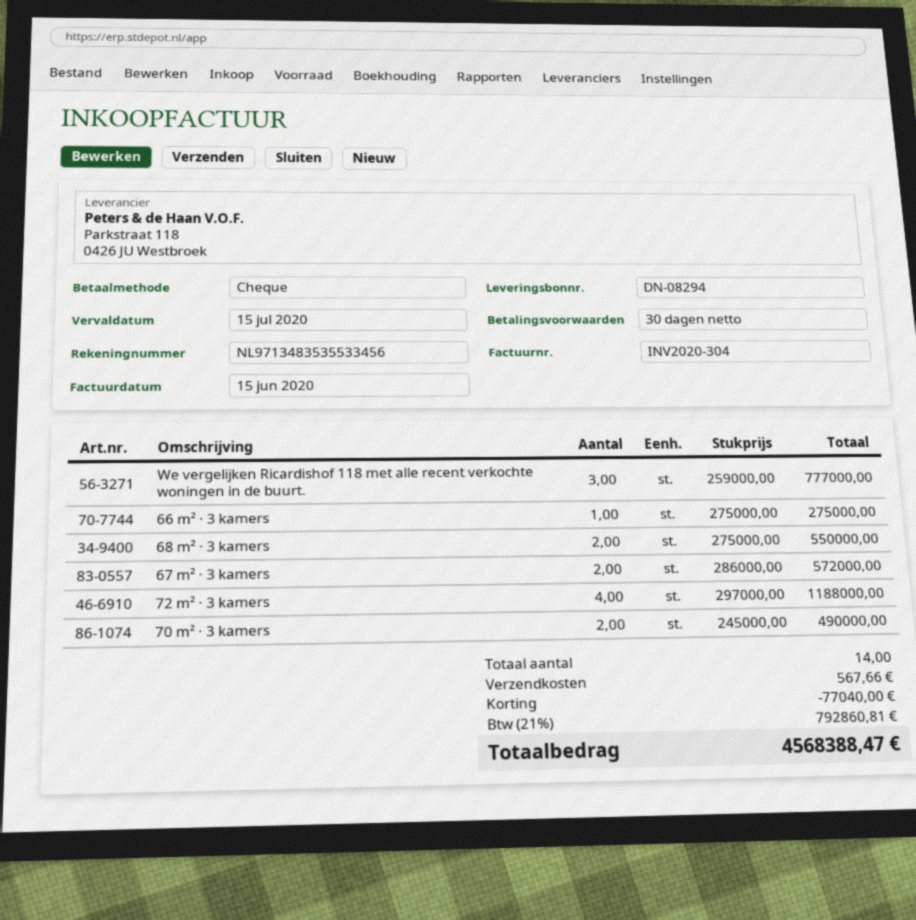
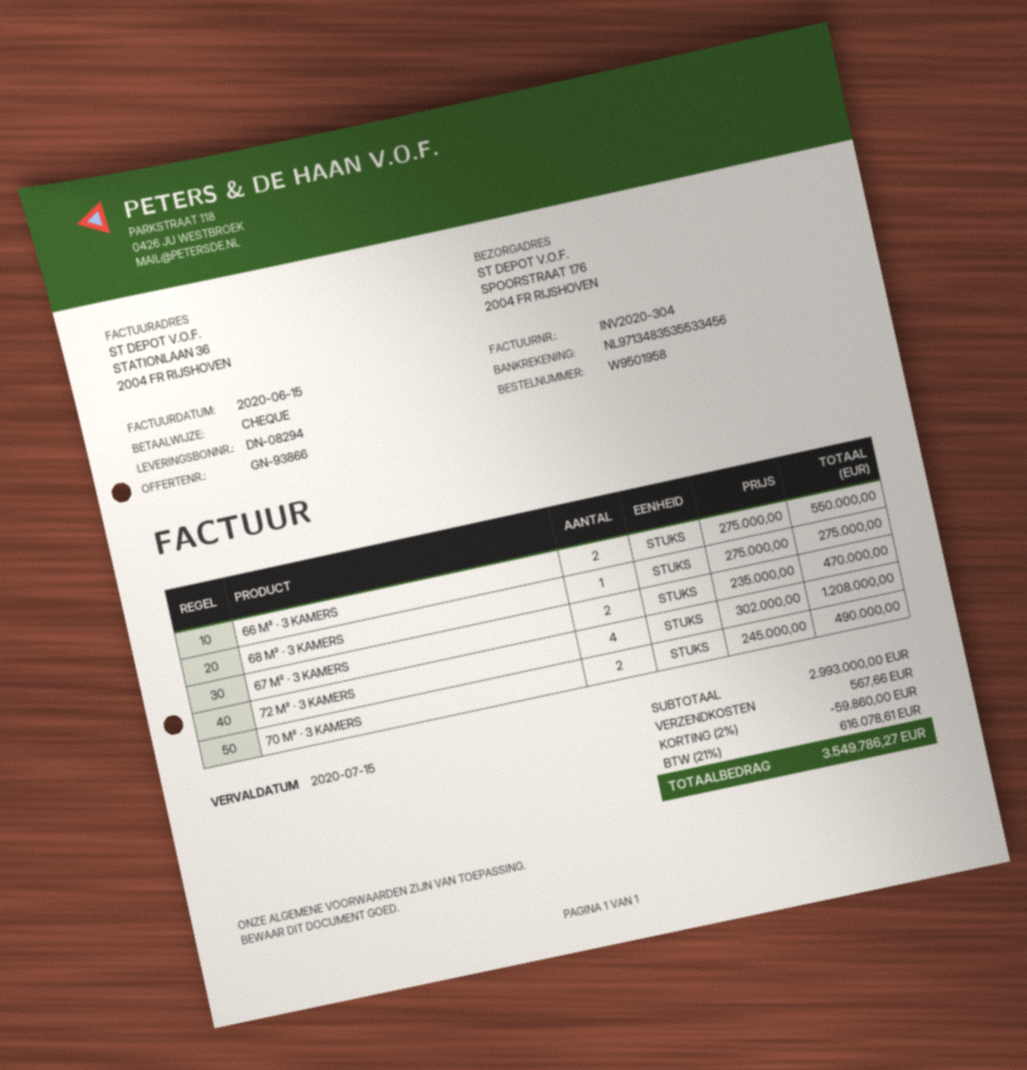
We vergelijken Ricardishof 118 met alle recent verkochte woningen in de buurt.: 3 x 259000.00 = 777000.00 -> none
66 m² · 3 kamers: 1 x 275000.00 = 275000.00 -> 2 x 275000.00 = 550000.00
68 m² · 3 kamers: 2 x 275000.00 = 550000.00 -> 1 x 275000.00 = 275000.00
67 m² · 3 kamers: 2 x 286000.00 = 572000.00 -> 2 x 235000.00 = 470000.00
72 m² · 3 kamers: 4 x 297000.00 = 1188000.00 -> 4 x 302000.00 = 1208000.00
discount: 77040.00 -> 59860.00
tax: 21% = 792860.81 -> 21% = 616078.61
total: 4568388.47 -> 3549786.27

